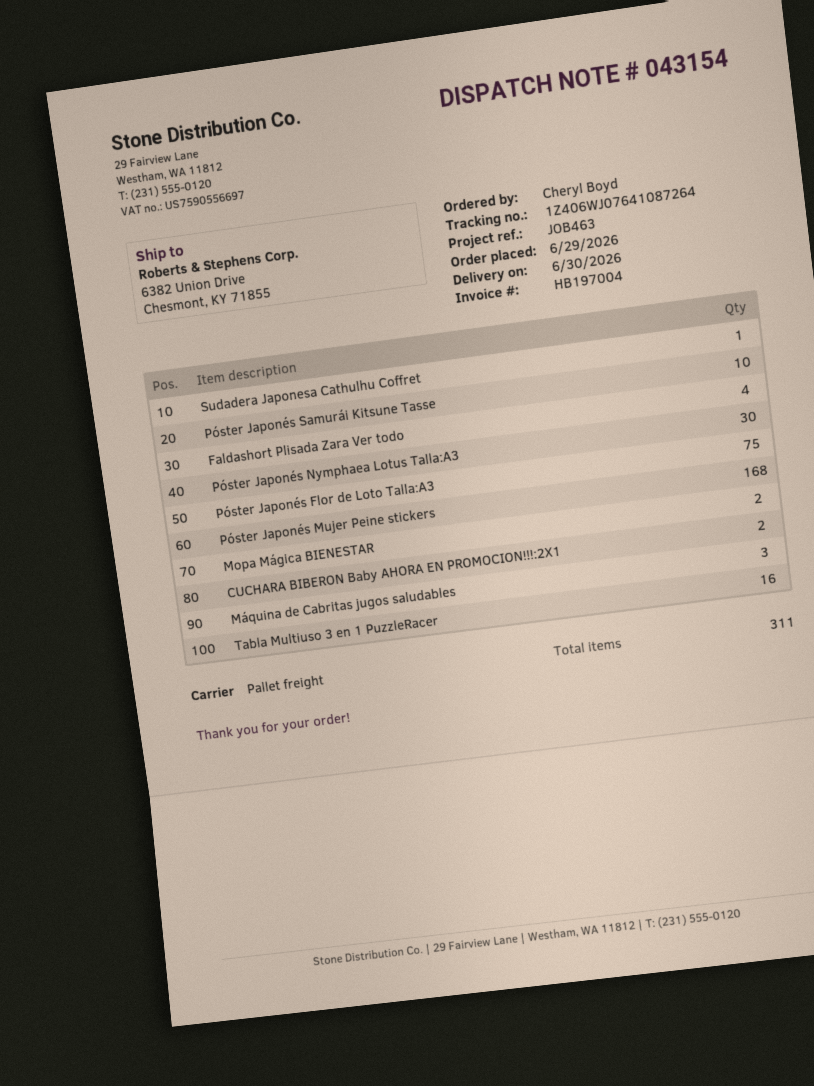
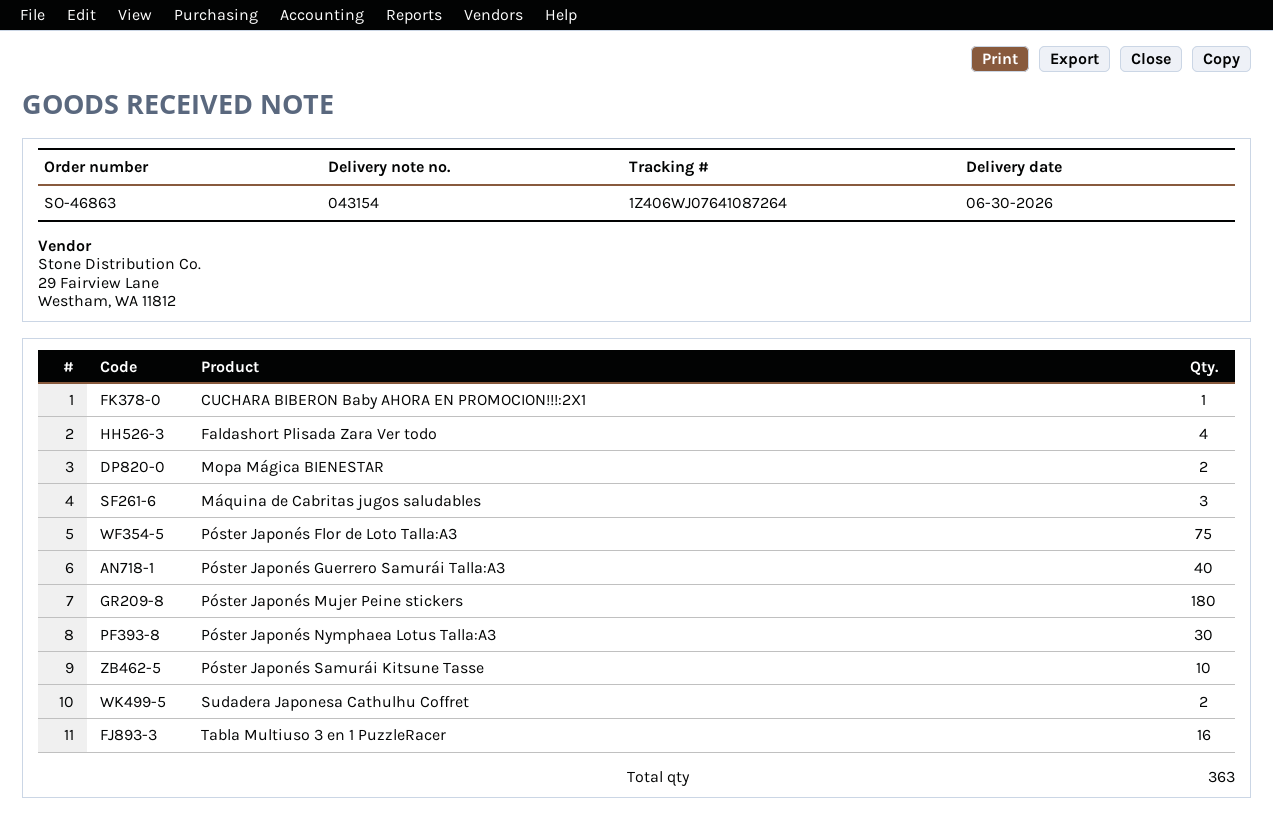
Sudadera Japonesa Cathulhu Coffret: 1 -> 2
Póster Japonés Mujer Peine stickers: 168 -> 180
CUCHARA BIBERON Baby AHORA EN PROMOCION!!!:2X1: 2 -> 1
Póster Japonés Guerrero Samurái Talla:A3: none -> 40
total quantity: 311 -> 363

